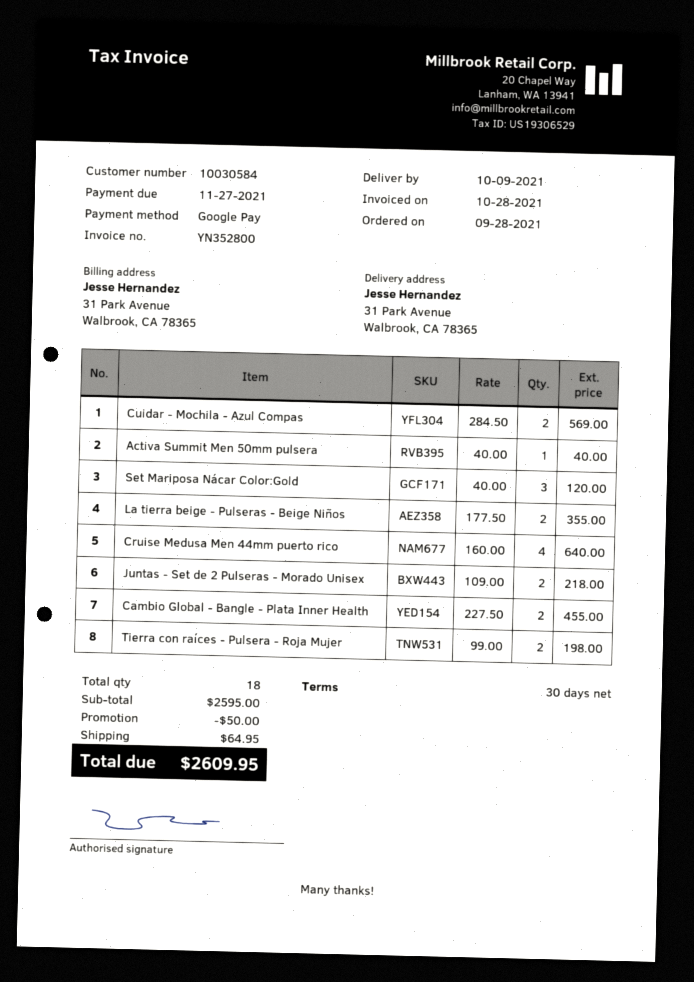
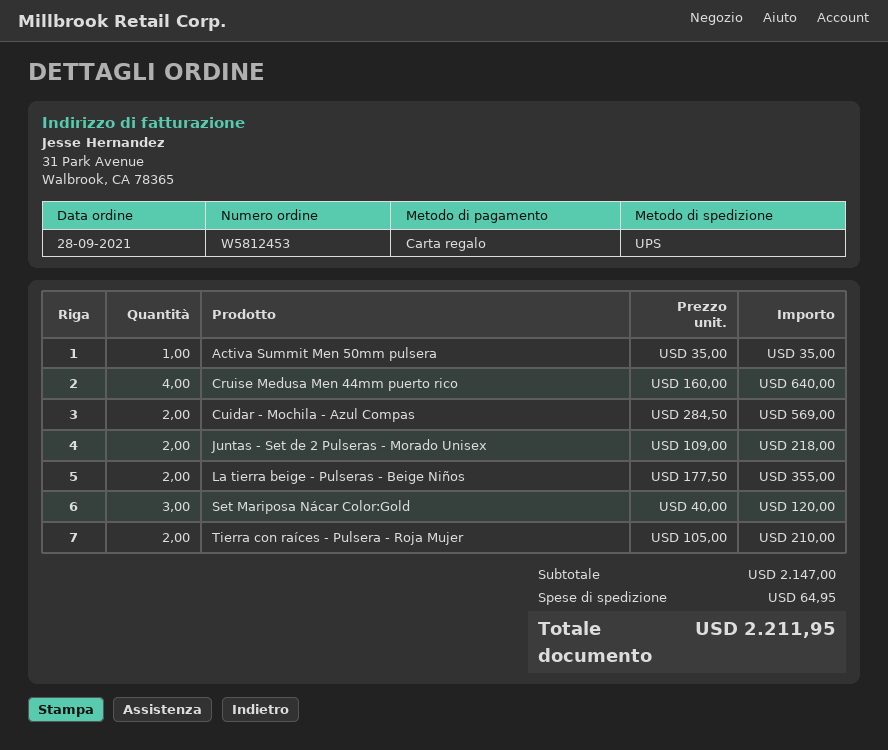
payment method: Google Pay -> gift card
Activa Summit Men 50mm pulsera: 1 x 40.00 = 40.00 -> 1 x 35.00 = 35.00
Cambio Global - Bangle - Plata Inner Health: 2 x 227.50 = 455.00 -> none
Tierra con raíces - Pulsera - Roja Mujer: 2 x 99.00 = 198.00 -> 2 x 105.00 = 210.00
subtotal: 2595.00 -> 2147.00
discount: 50.00 -> none
total: 2609.95 -> 2211.95

